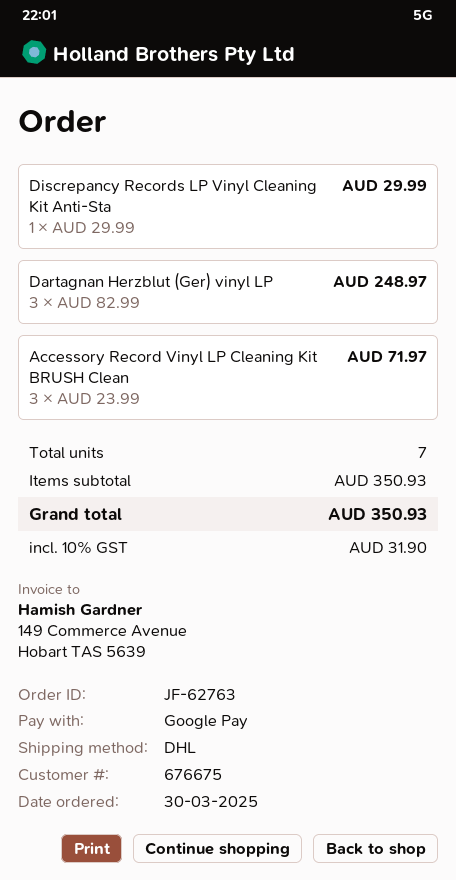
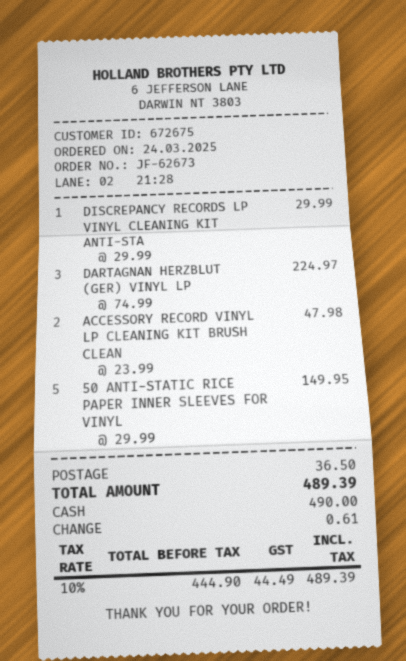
order number: JF-62763 -> JF-62673
order date: 2025-03-30 -> 2025-03-24
customer number: 676675 -> 672675
payment method: Google Pay -> cash
Dartagnan Herzblut (Ger) vinyl LP: 3 x 82.99 = 248.97 -> 3 x 74.99 = 224.97
Accessory Record Vinyl LP Cleaning Kit BRUSH Clean: 3 x 23.99 = 71.97 -> 2 x 23.99 = 47.98
50 ANTI-STATIC RICE PAPER INNER SLEEVES FOR VINYL: none -> 5 x 29.99 = 149.95
shipping: none -> 36.50
tax: 10% = 31.90 -> 10% = 44.49
total: 350.93 -> 489.39

